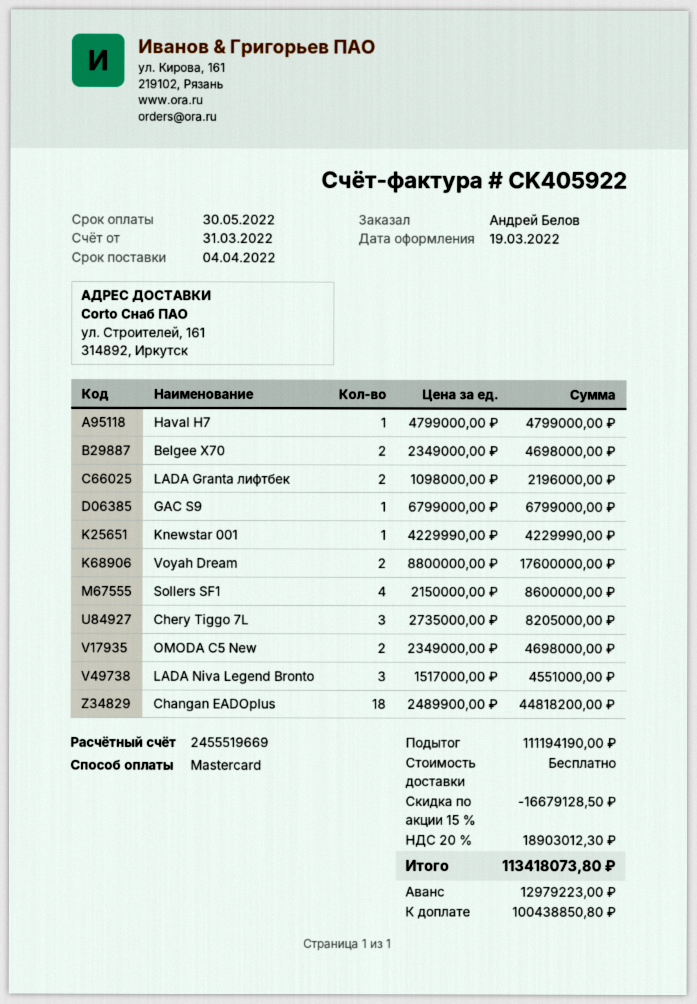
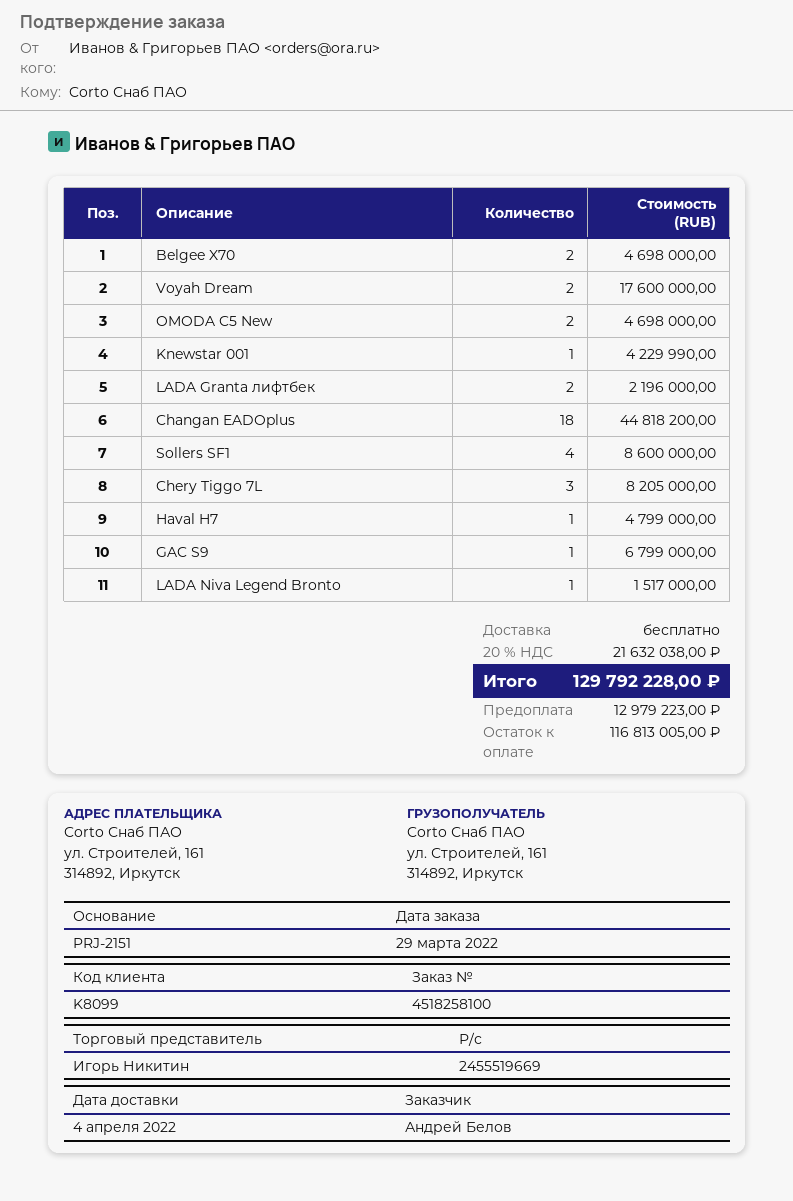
order date: 2022-03-19 -> 2022-03-29
LADA Niva Legend Bronto: 3 for 4551000.00 -> 1 for 1517000.00
discount: 15% = 16679128.50 -> none
tax: 20% = 18903012.30 -> 20% = 21632038.00
total: 113418073.80 -> 129792228.00
balance: 100438850.80 -> 116813005.00

